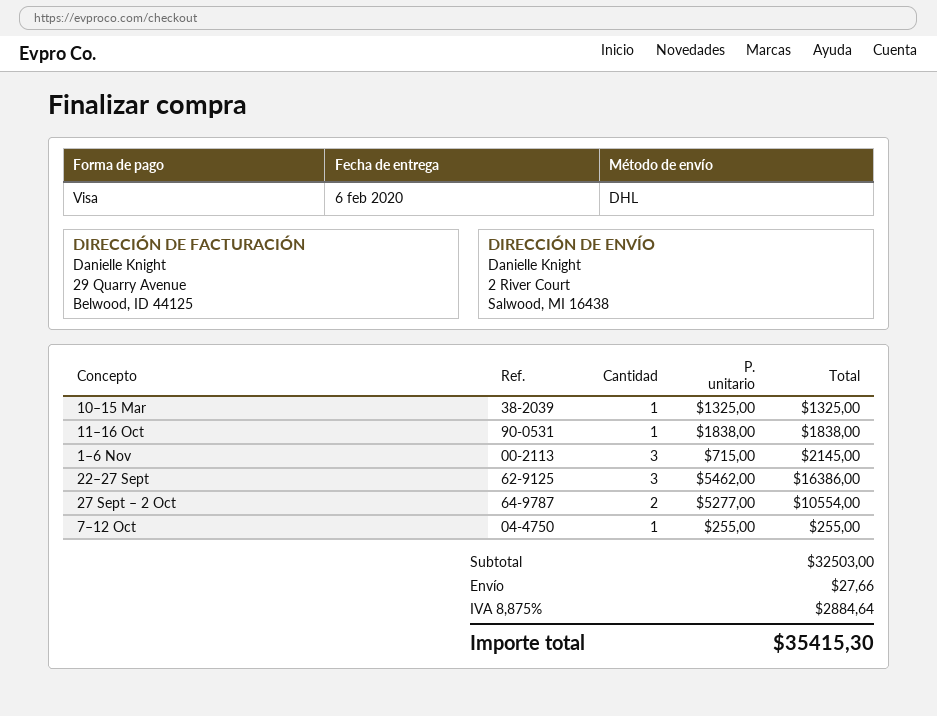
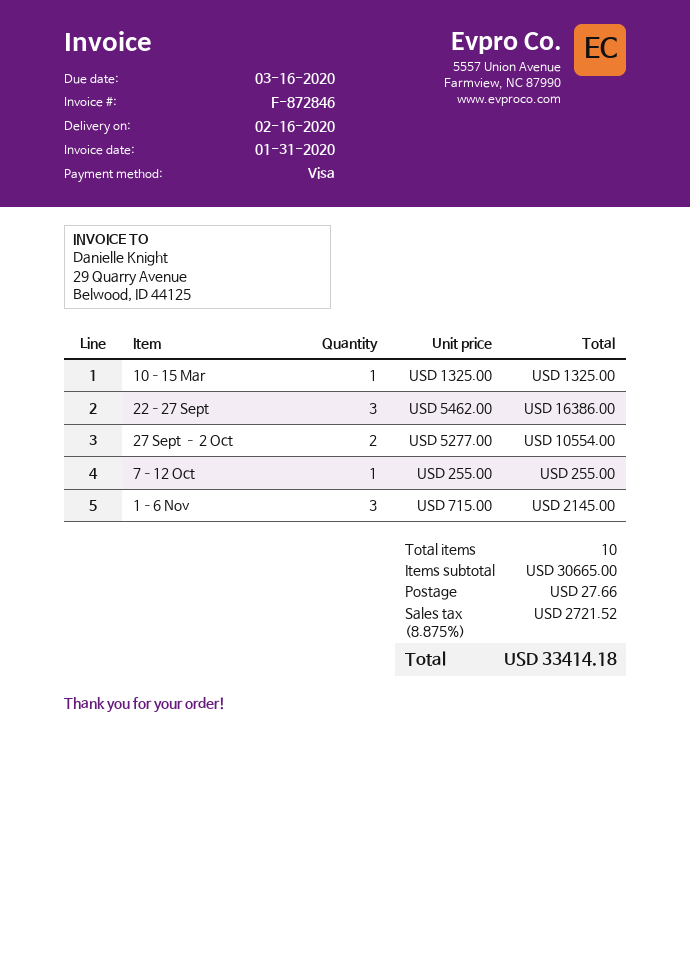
delivery date: 2020-02-06 -> 2020-02-16
11–16 Oct: 1 x 1838.00 = 1838.00 -> none
subtotal: 32503.00 -> 30665.00
tax: 8.875% = 2884.64 -> 8.875% = 2721.52
total: 35415.30 -> 33414.18

